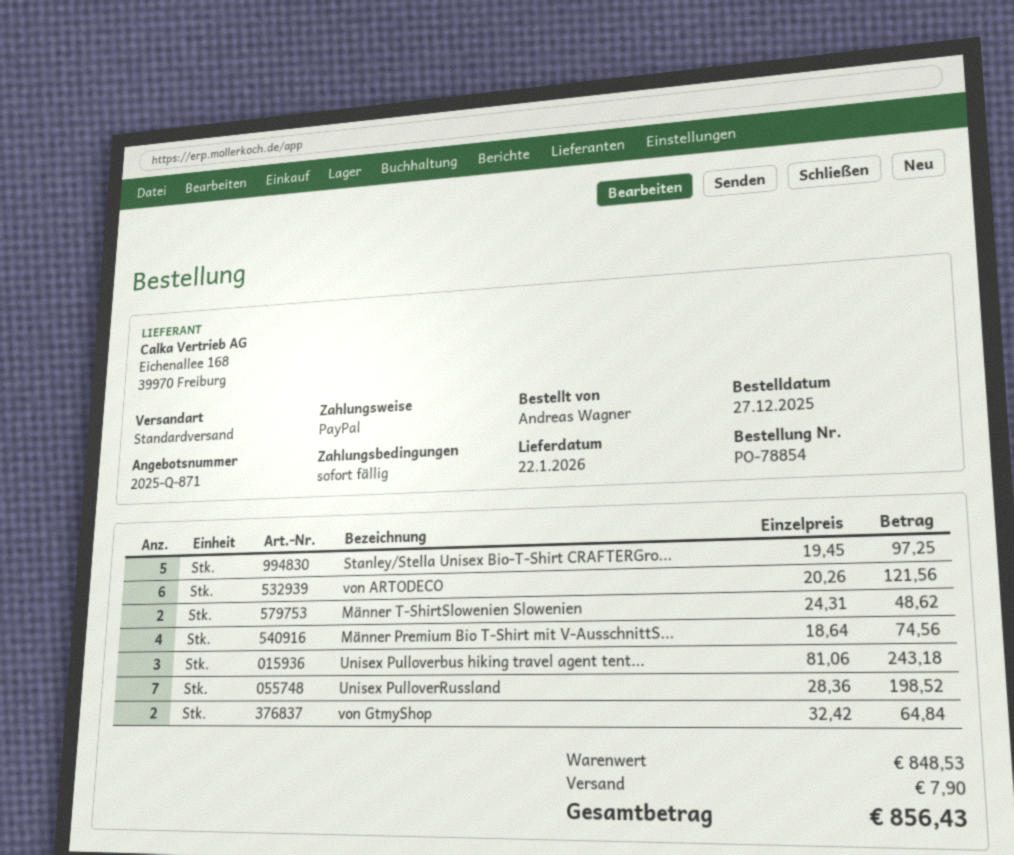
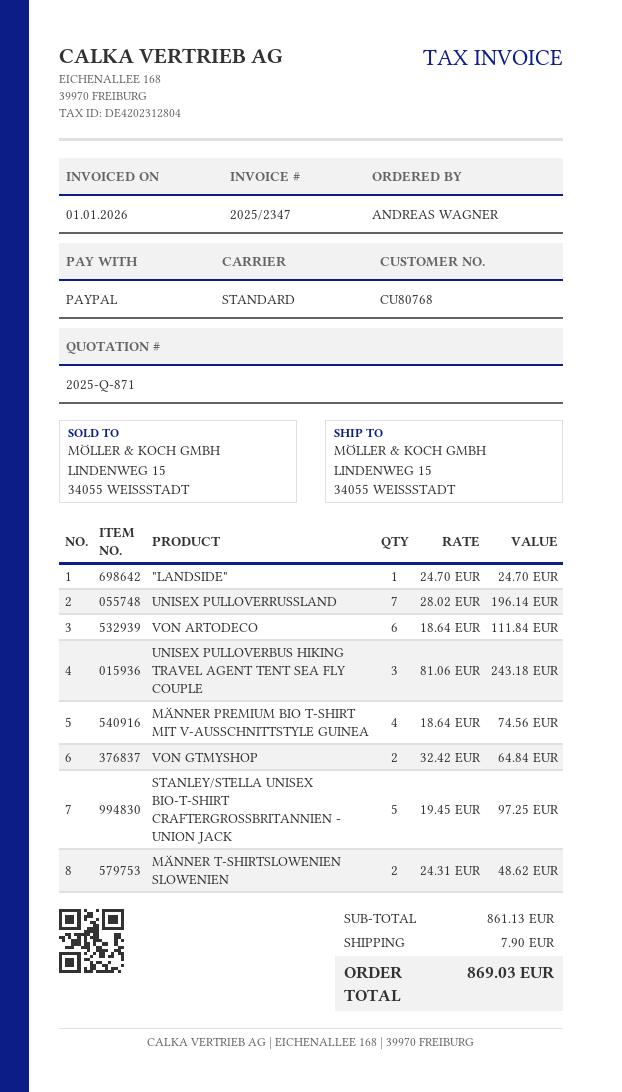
von ARTODECO: 6 x 20.26 = 121.56 -> 6 x 18.64 = 111.84
Unisex PulloverRussland: 7 x 28.36 = 198.52 -> 7 x 28.02 = 196.14
"LANDSIDE": none -> 1 x 24.70 = 24.70
subtotal: 848.53 -> 861.13
total: 856.43 -> 869.03

